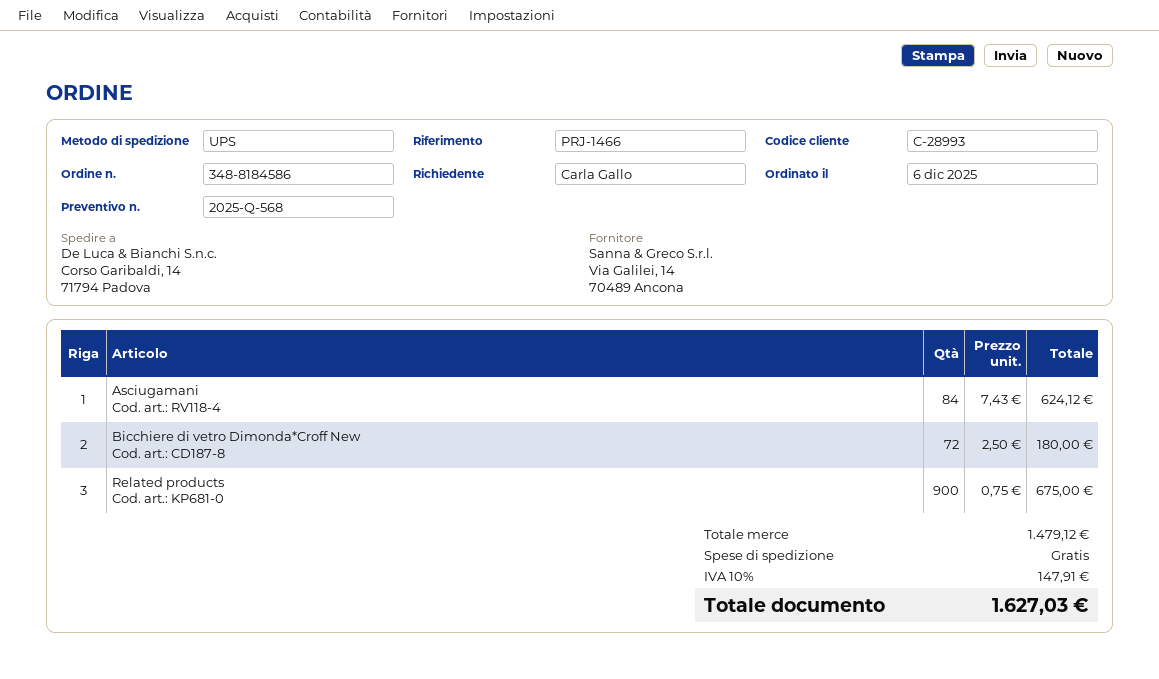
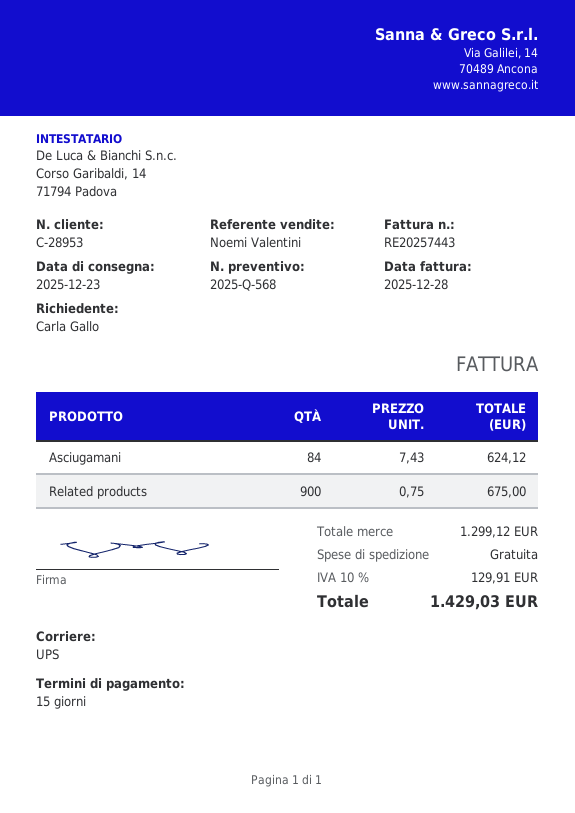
customer number: C-28993 -> C-28953
Bicchiere di vetro Dimonda*Croff New: 72 x 2.50 = 180.00 -> none
subtotal: 1479.12 -> 1299.12
tax: 10% = 147.91 -> 10% = 129.91
total: 1627.03 -> 1429.03

